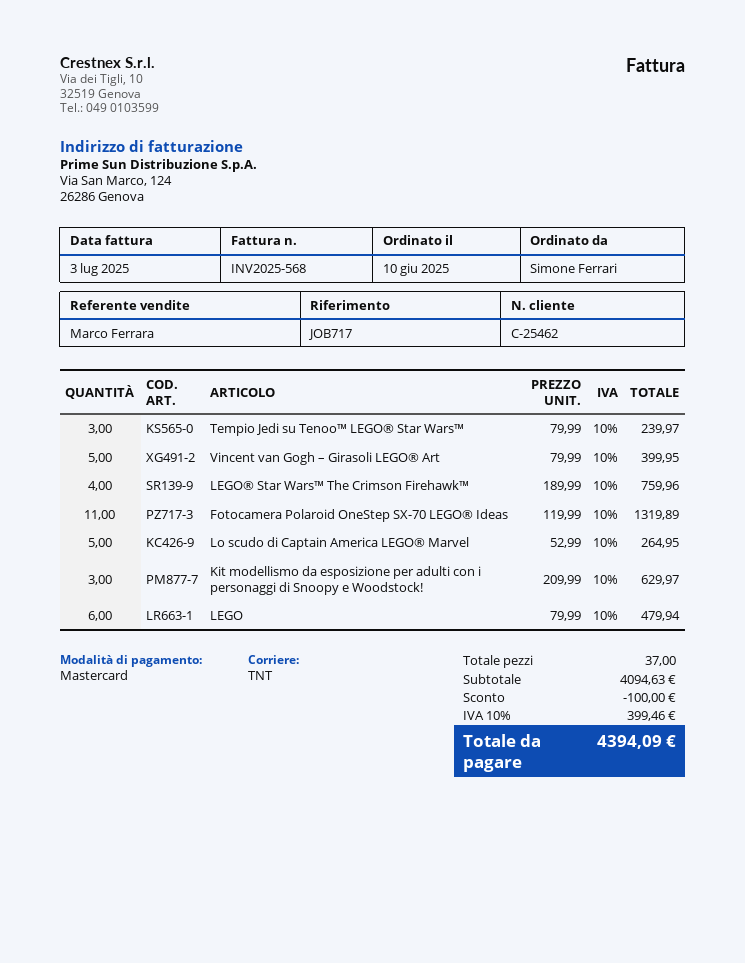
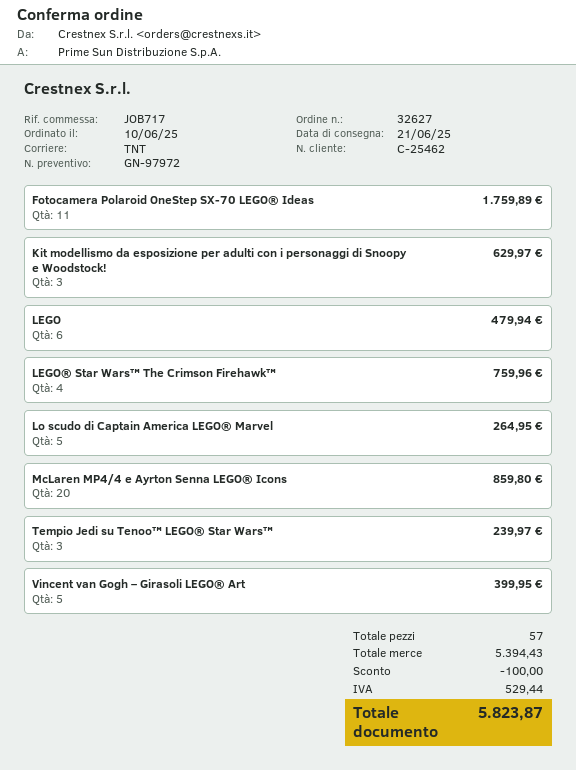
Fotocamera Polaroid OneStep SX-70 LEGO® Ideas: 11 for 1319.89 -> 11 for 1759.89
McLaren MP4/4 e Ayrton Senna LEGO® Icons: none -> 20 for 859.80
total quantity: 37 -> 57
subtotal: 4094.63 -> 5394.43
tax: 399.46 -> 529.44
total: 4394.09 -> 5823.87

